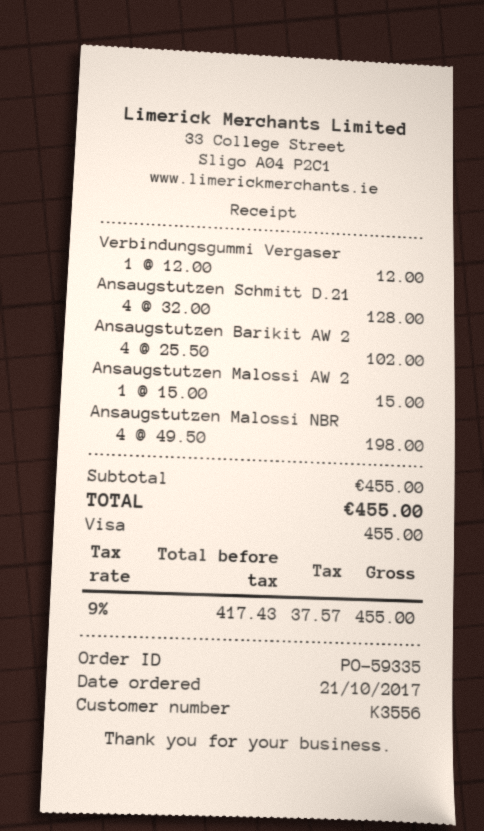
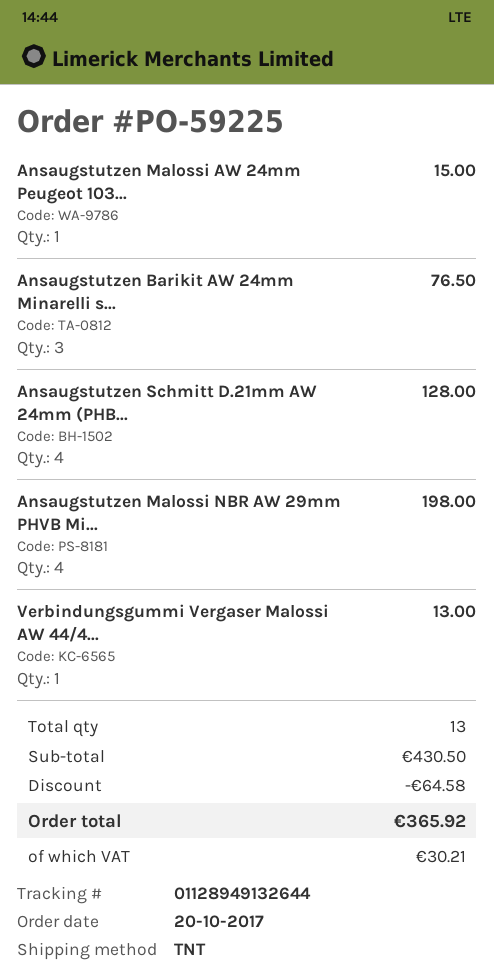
order number: PO-59335 -> PO-59225
order date: 2017-10-21 -> 2017-10-20
Verbindungsgummi Vergaser: 1 for 12.00 -> 1 for 13.00
Ansaugstutzen Barikit AW 2: 4 for 102.00 -> 3 for 76.50
subtotal: 455.00 -> 430.50
discount: none -> 64.58
tax: 37.57 -> 30.21
total: 455.00 -> 365.92

